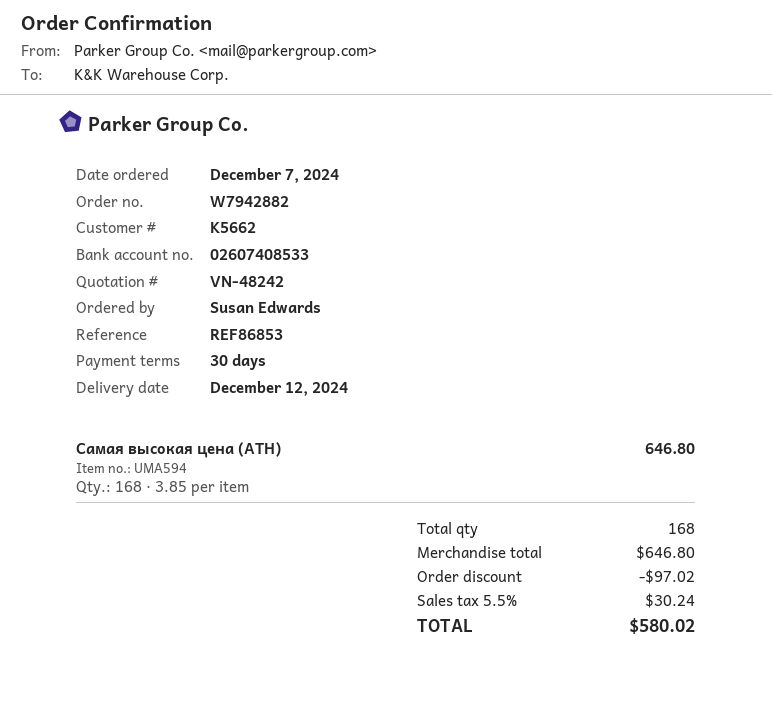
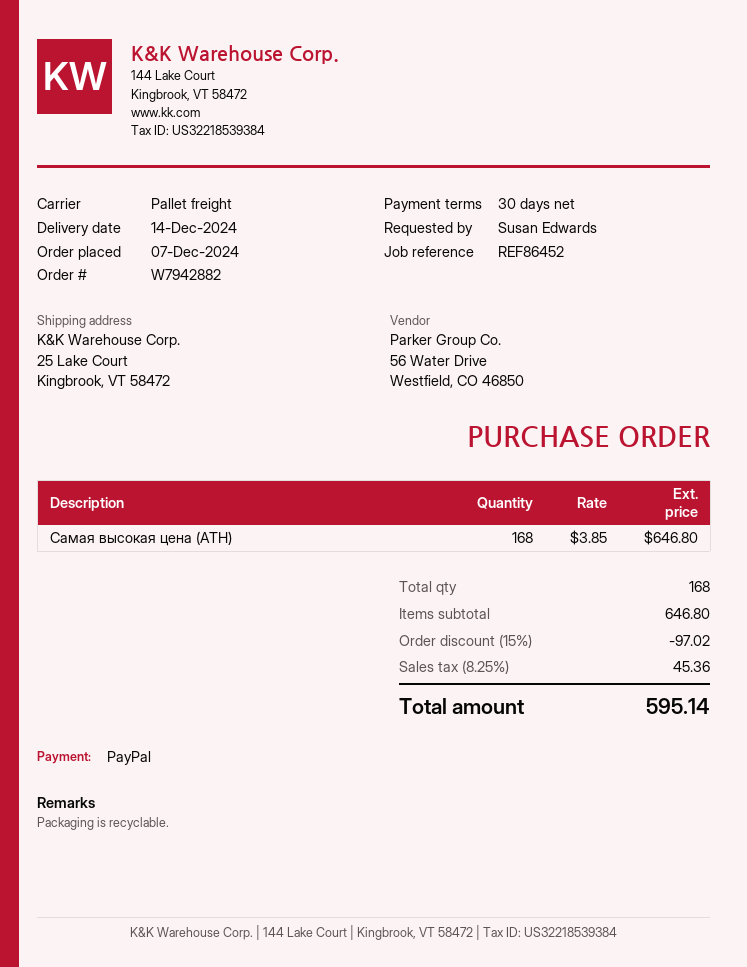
delivery date: 2024-12-12 -> 2024-12-14
reference: REF86853 -> REF86452
tax: 5.5% = 30.24 -> 8.25% = 45.36
total: 580.02 -> 595.14

